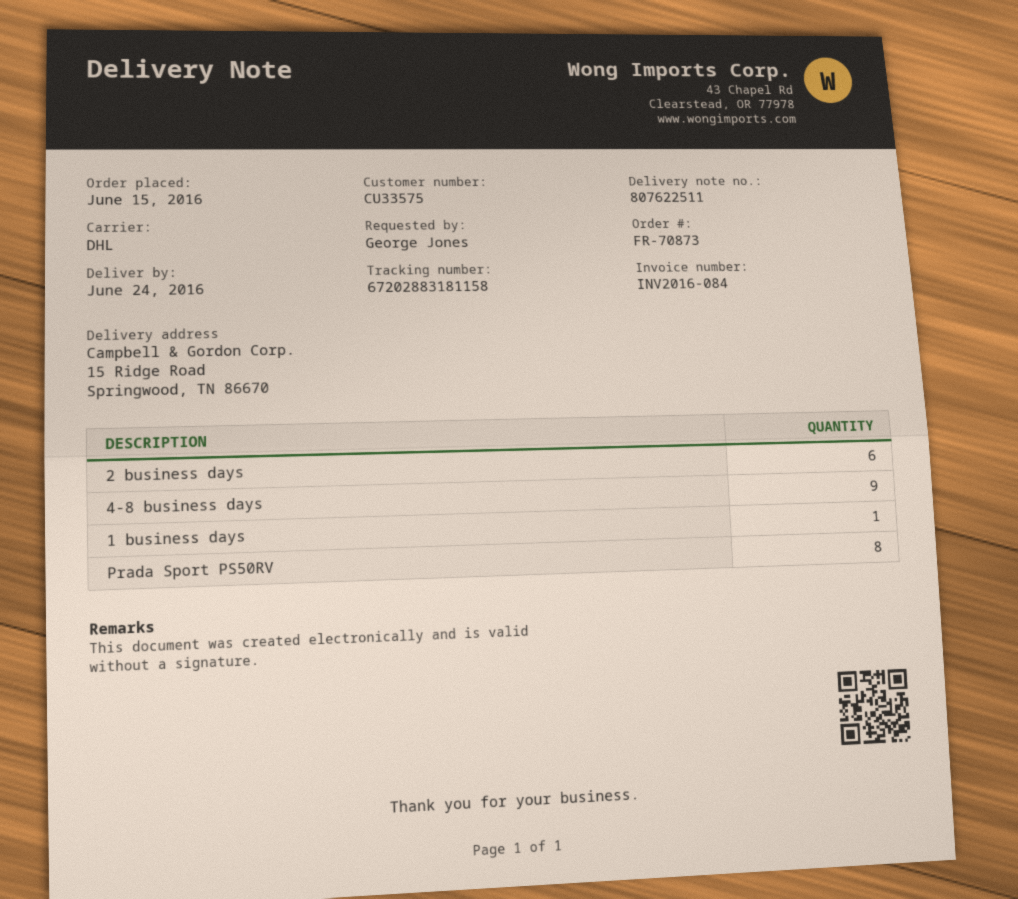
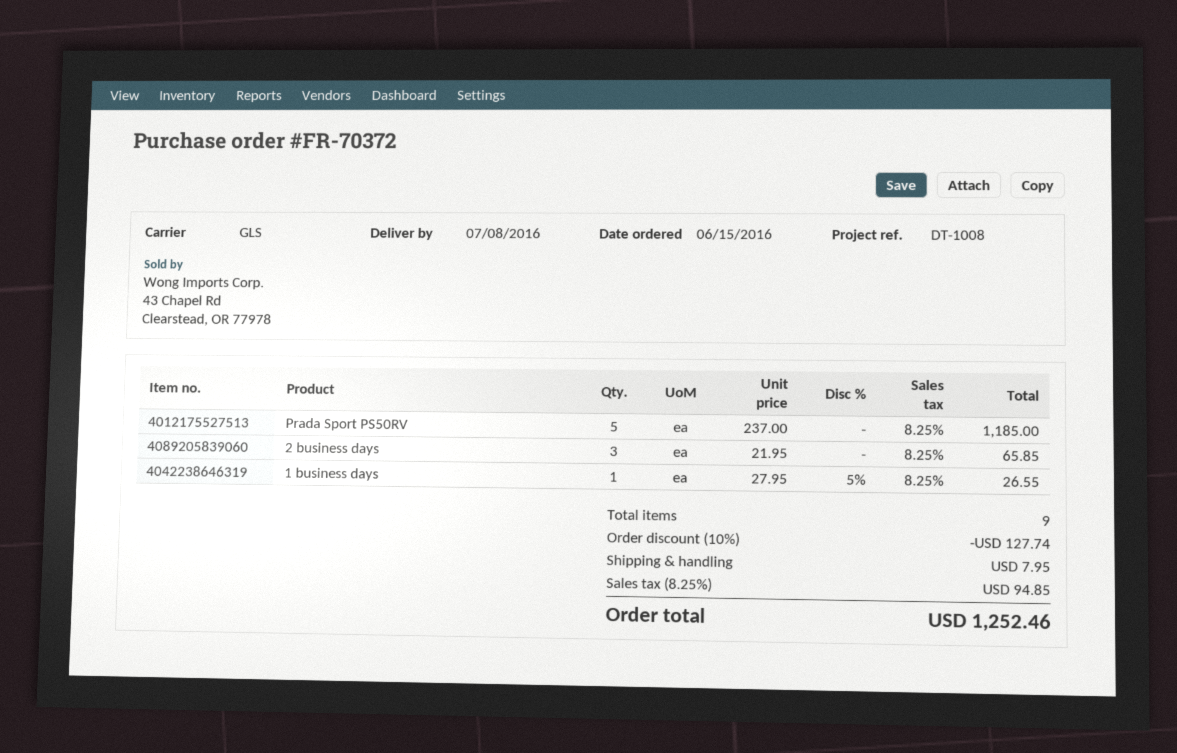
order number: FR-70873 -> FR-70372
delivery date: 2016-06-24 -> 2016-07-08
shipping method: DHL -> GLS
2 business days: 6 -> 3
4-8 business days: 9 -> none
Prada Sport PS50RV: 8 -> 5

